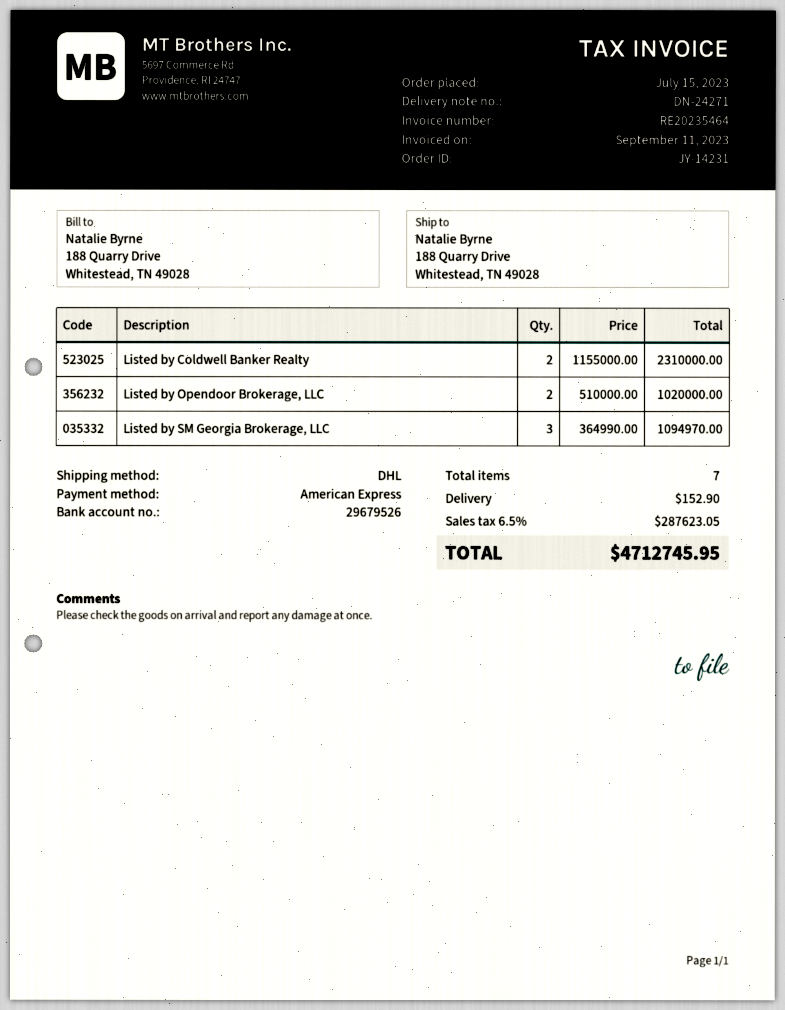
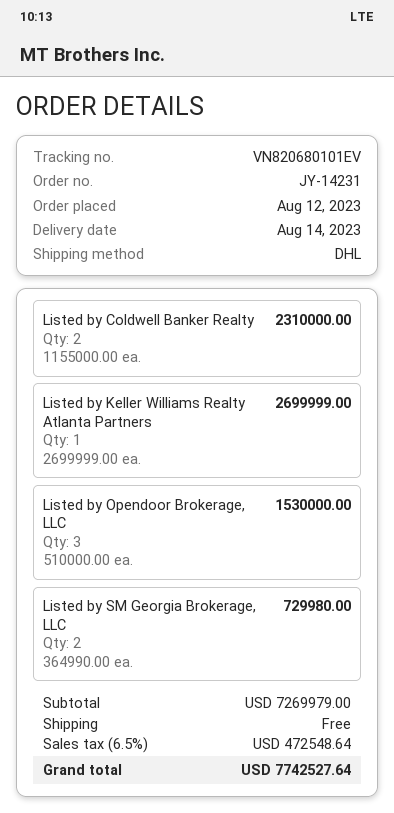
order date: 2023-07-15 -> 2023-08-12
Listed by Opendoor Brokerage, LLC: 2 x 510000.00 = 1020000.00 -> 3 x 510000.00 = 1530000.00
Listed by SM Georgia Brokerage, LLC: 3 x 364990.00 = 1094970.00 -> 2 x 364990.00 = 729980.00
Listed by Keller Williams Realty Atlanta Partners: none -> 1 x 2699999.00 = 2699999.00
shipping: 152.90 -> 0.00
tax: 6.5% = 287623.05 -> 6.5% = 472548.64
total: 4712745.95 -> 7742527.64

